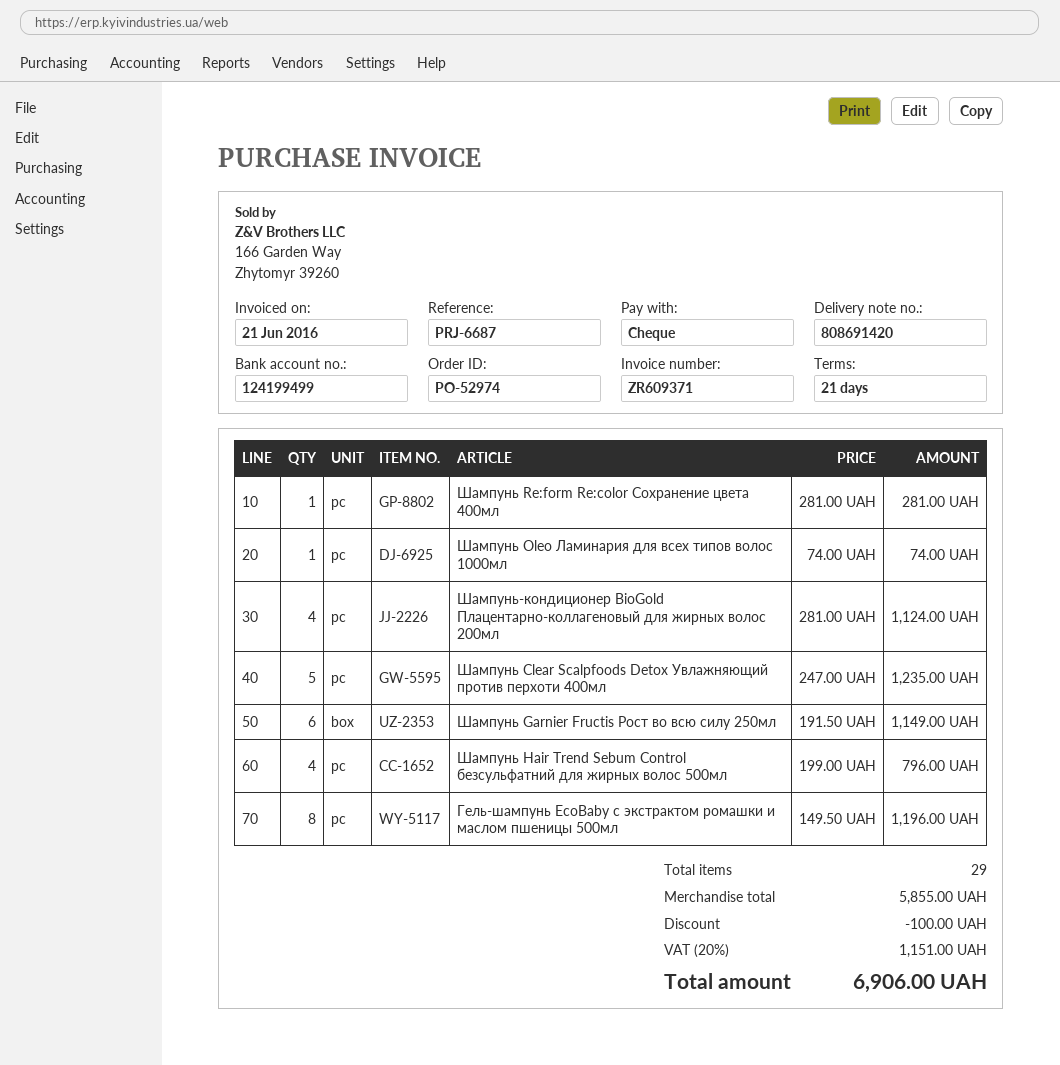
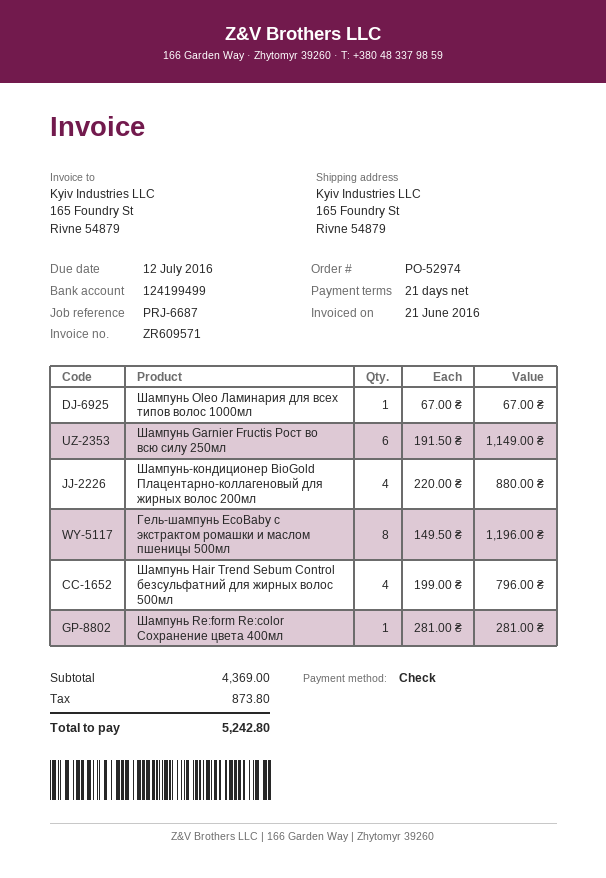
invoice number: ZR609371 -> ZR609571
Шампунь Oleo Ламинария для всех типов волос 1000мл: 1 x 74.00 = 74.00 -> 1 x 67.00 = 67.00
Шампунь-кондиционер BioGold Плацентарно-коллагеновый для жирных волос 200мл: 4 x 281.00 = 1124.00 -> 4 x 220.00 = 880.00
Шампунь Clear Scalpfoods Detox Увлажняющий против перхоти 400мл: 5 x 247.00 = 1235.00 -> none
subtotal: 5855.00 -> 4369.00
discount: 100.00 -> none
tax: 1151.00 -> 873.80
total: 6906.00 -> 5242.80

